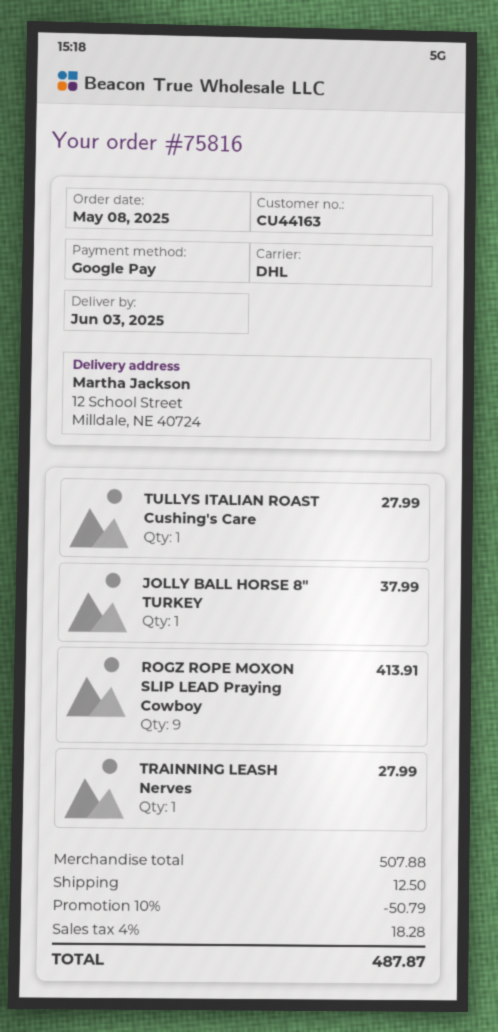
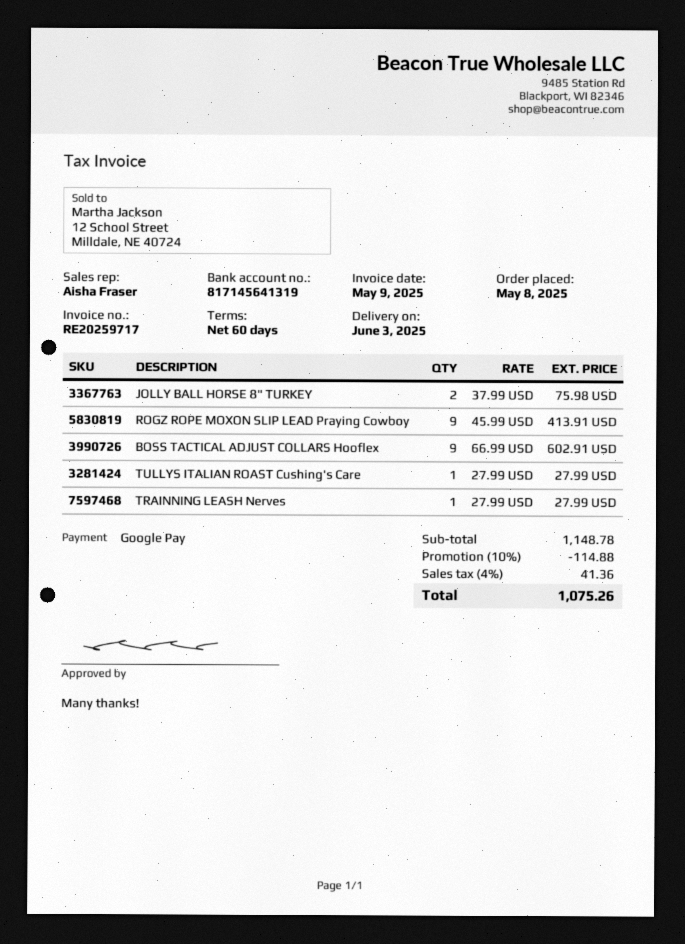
JOLLY BALL HORSE 8" TURKEY: 1 for 37.99 -> 2 for 75.98
BOSS TACTICAL ADJUST COLLARS Hooflex: none -> 9 for 602.91
subtotal: 507.88 -> 1148.78
discount: 10% = 50.79 -> 10% = 114.88
shipping: 12.50 -> none
tax: 4% = 18.28 -> 4% = 41.36
total: 487.87 -> 1075.26

